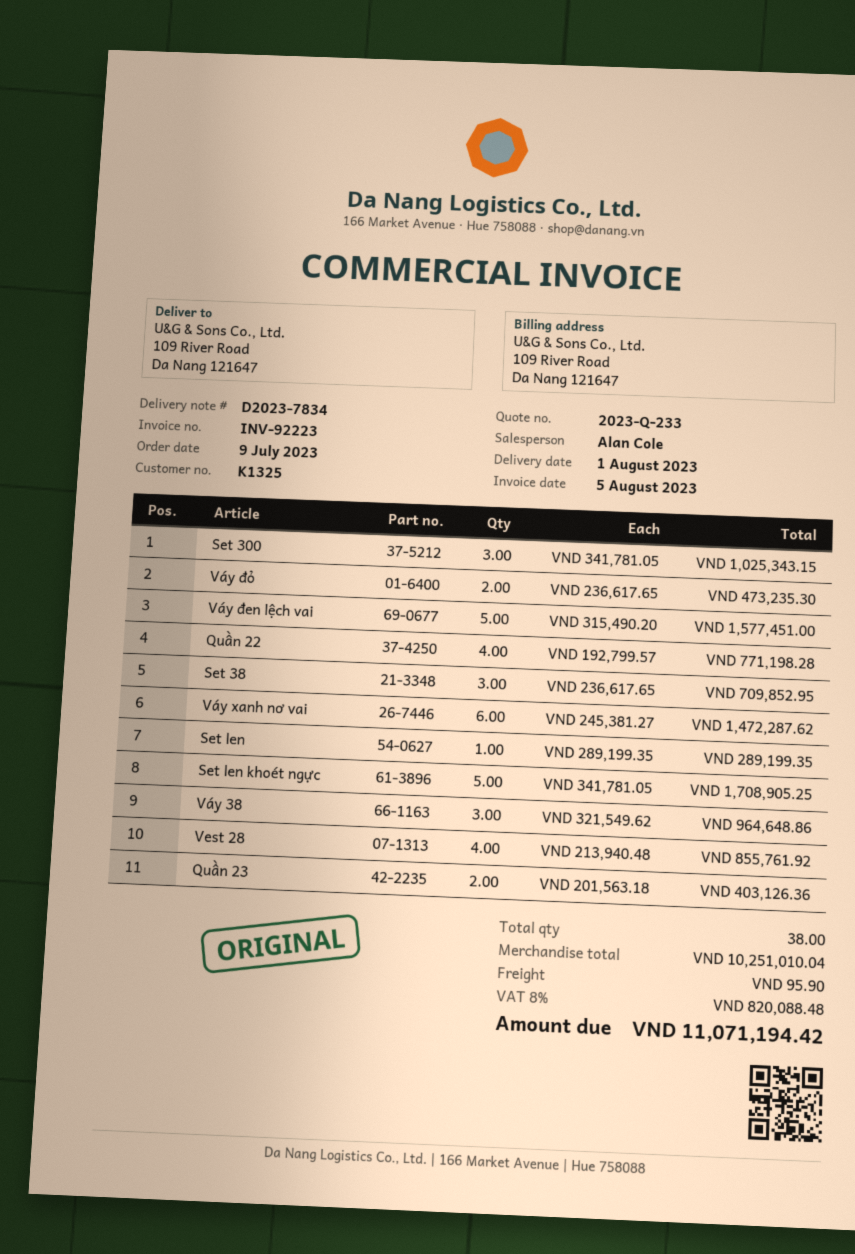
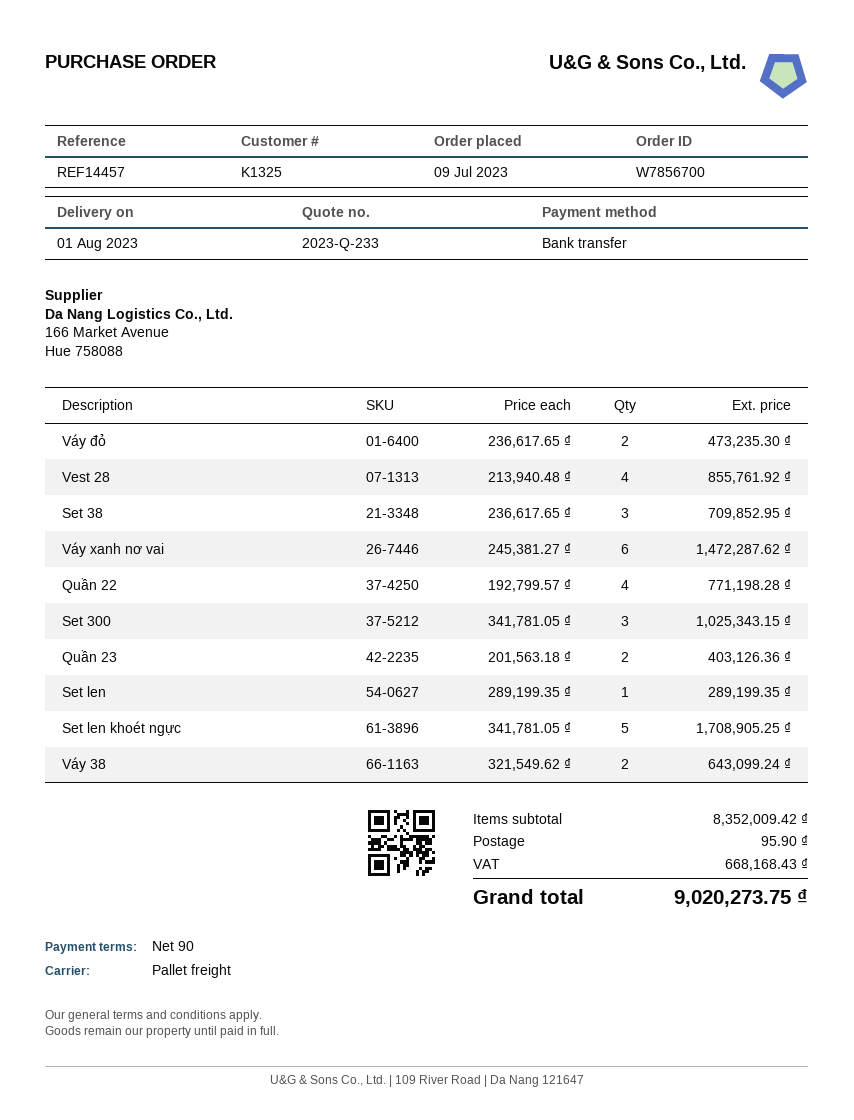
Váy đen lệch vai: 5 x 315490.20 = 1577451.00 -> none
Váy 38: 3 x 321549.62 = 964648.86 -> 2 x 321549.62 = 643099.24
subtotal: 10251010.04 -> 8352009.42
tax: 820088.48 -> 668168.43
total: 11071194.42 -> 9020273.75

